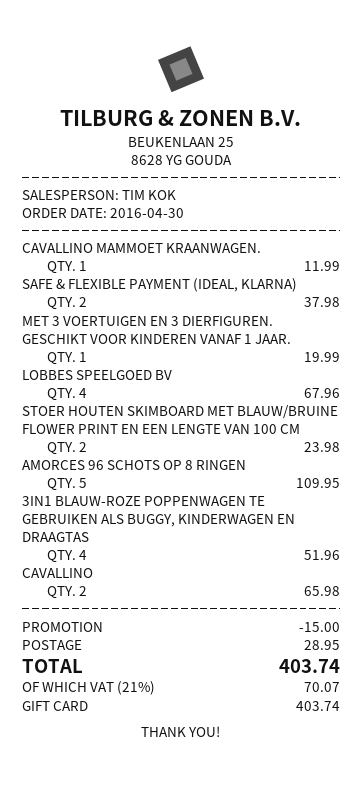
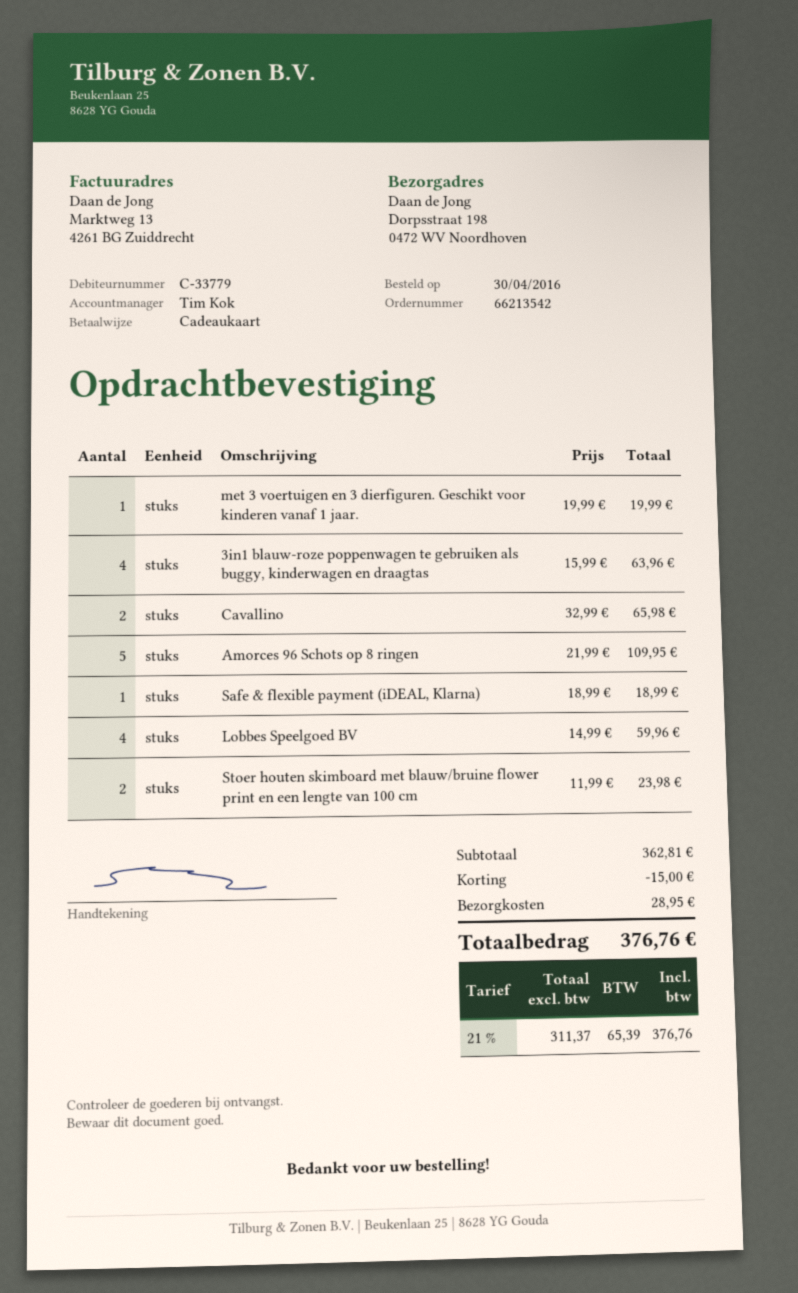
CAVALLINO MAMMOET KRAANWAGEN.: 1 for 11.99 -> none
SAFE & FLEXIBLE PAYMENT (IDEAL, KLARNA): 2 for 37.98 -> 1 for 18.99
LOBBES SPEELGOED BV: 4 for 67.96 -> 4 for 59.96
3IN1 BLAUW-ROZE POPPENWAGEN TE GEBRUIKEN ALS BUGGY, KINDERWAGEN EN DRAAGTAS: 4 for 51.96 -> 4 for 63.96
tax: 21% = 70.07 -> 21% = 65.39
total: 403.74 -> 376.76

